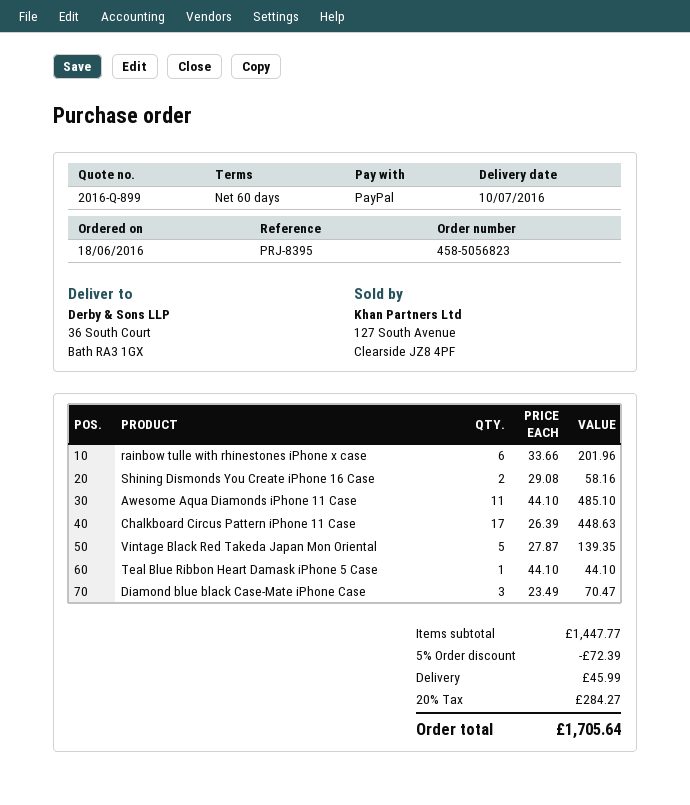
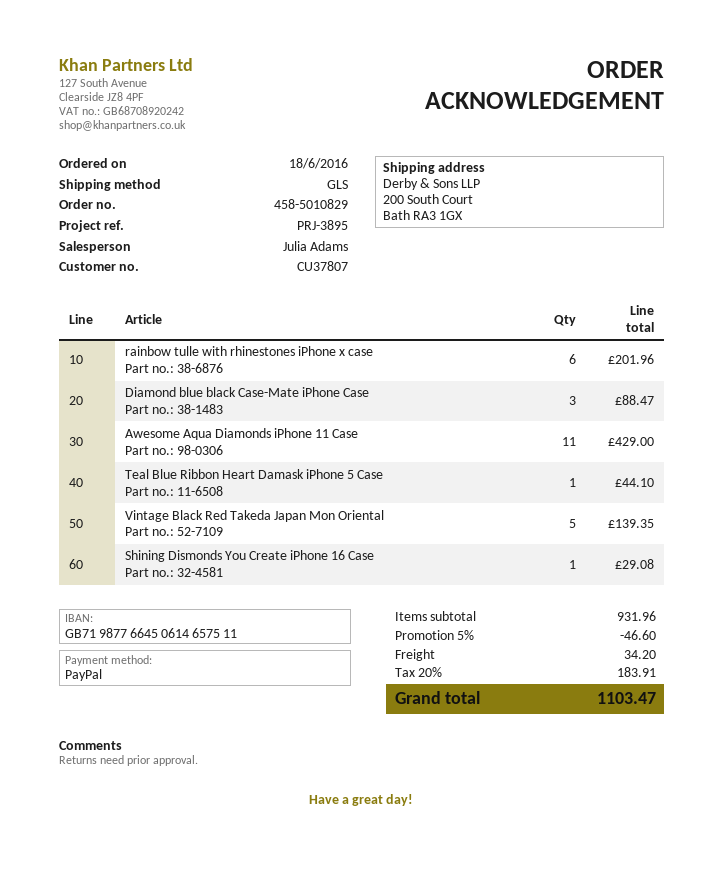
order number: 458-5056823 -> 458-5010829
reference: PRJ-8395 -> PRJ-3895
ship to: 36 South Court, Bath RA3 1GX -> 200 South Court, Bath RA3 1GX
Shining Dismonds You Create iPhone 16 Case: 2 for 58.16 -> 1 for 29.08
Awesome Aqua Diamonds iPhone 11 Case: 11 for 485.10 -> 11 for 429.00
Chalkboard Circus Pattern iPhone 11 Case: 17 for 448.63 -> none
Diamond blue black Case-Mate iPhone Case: 3 for 70.47 -> 3 for 88.47
subtotal: 1447.77 -> 931.96
discount: 5% = 72.39 -> 5% = 46.60
shipping: 45.99 -> 34.20
tax: 20% = 284.27 -> 20% = 183.91
total: 1705.64 -> 1103.47

